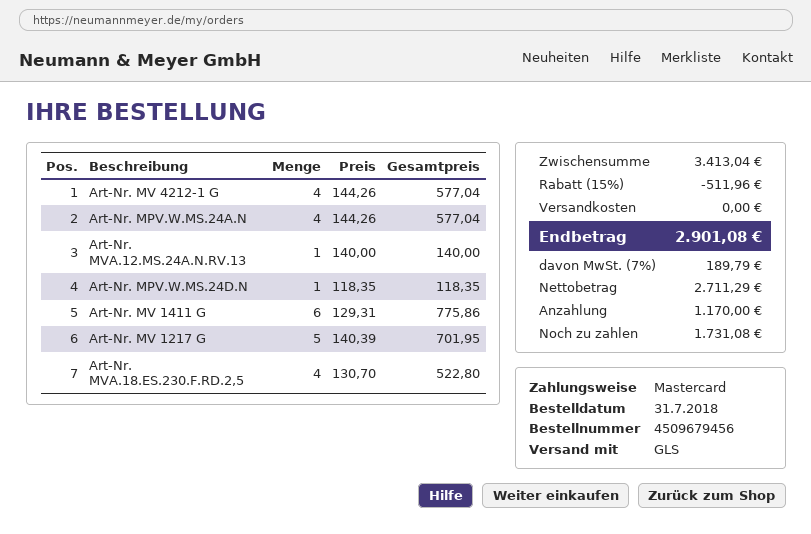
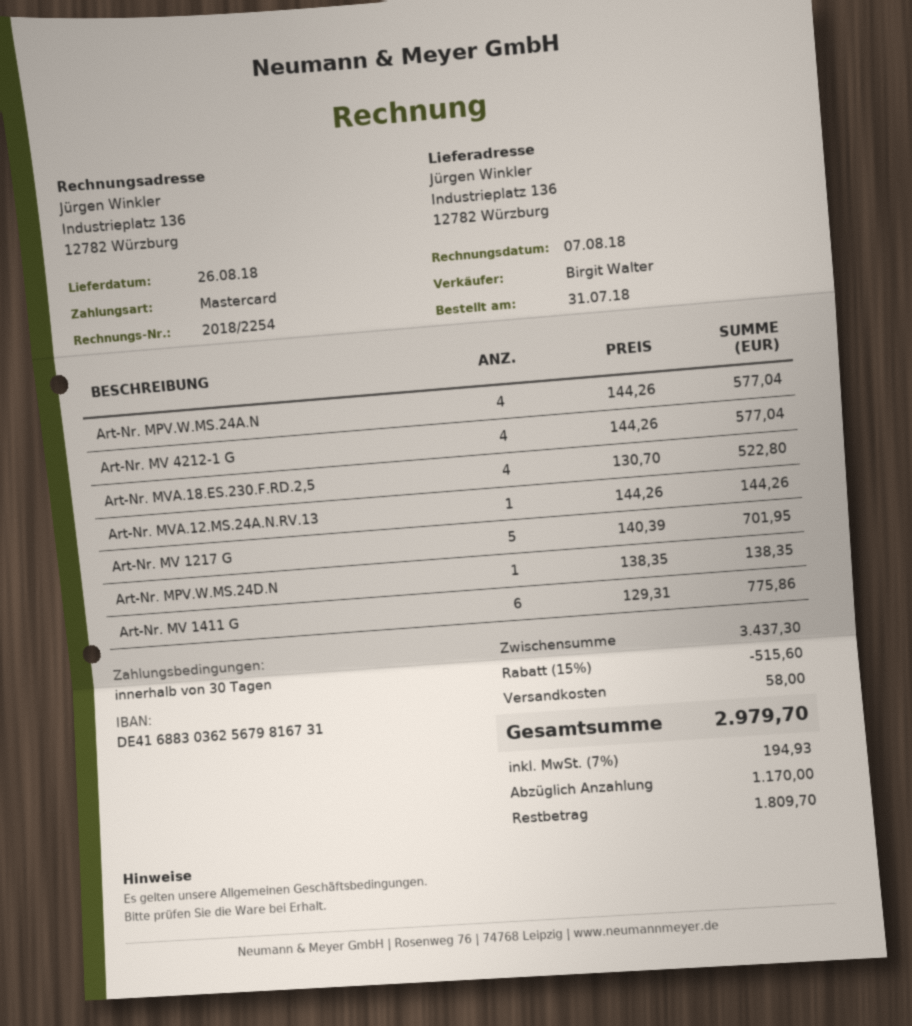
Art-Nr. MVA.12.MS.24A.N.RV.13: 1 x 140.00 = 140.00 -> 1 x 144.26 = 144.26
Art-Nr. MPV.W.MS.24D.N: 1 x 118.35 = 118.35 -> 1 x 138.35 = 138.35
subtotal: 3413.04 -> 3437.30
discount: 15% = 511.96 -> 15% = 515.60
shipping: 0.00 -> 58.00
tax: 7% = 189.79 -> 7% = 194.93
total: 2901.08 -> 2979.70
balance: 1731.08 -> 1809.70

